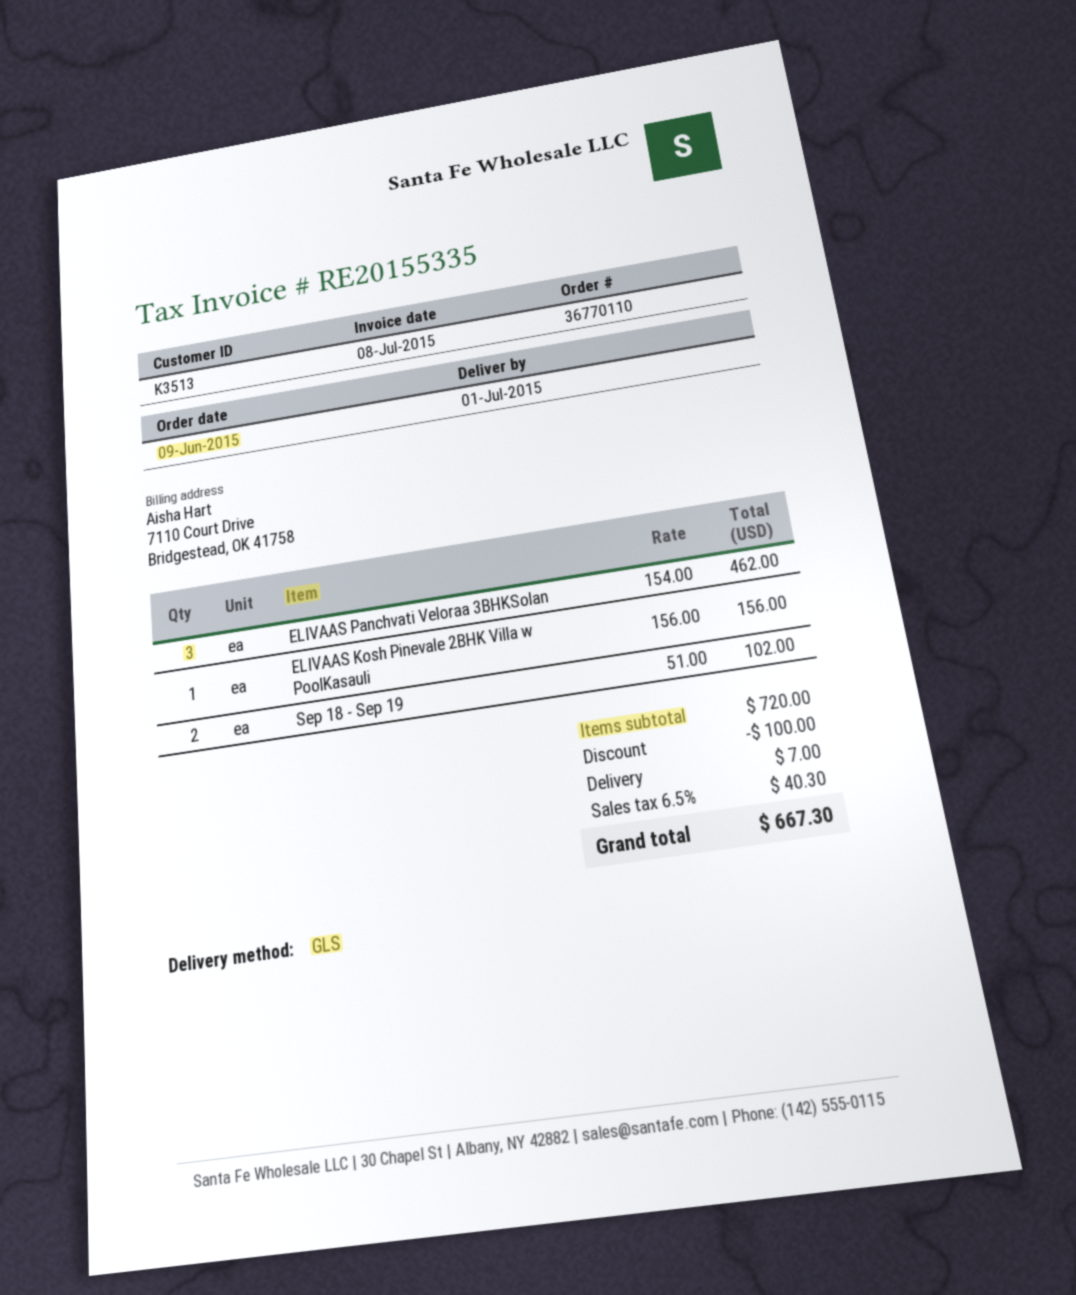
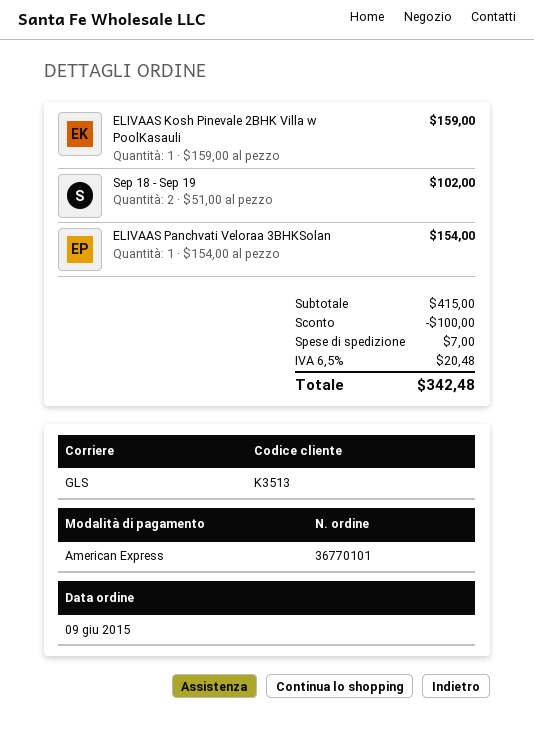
order number: 36770110 -> 36770101
ELIVAAS Panchvati Veloraa 3BHKSolan: 3 x 154.00 = 462.00 -> 1 x 154.00 = 154.00
ELIVAAS Kosh Pinevale 2BHK Villa w PoolKasauli: 1 x 156.00 = 156.00 -> 1 x 159.00 = 159.00
subtotal: 720.00 -> 415.00
tax: 6.5% = 40.30 -> 6.5% = 20.48
total: 667.30 -> 342.48

